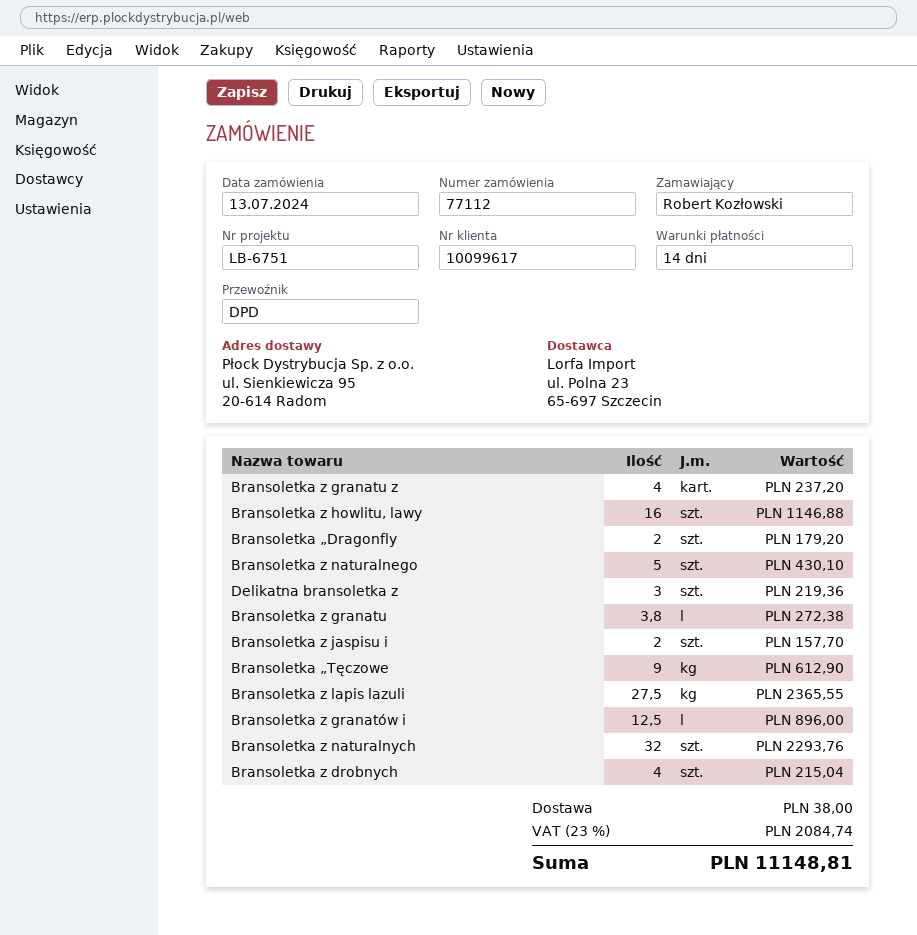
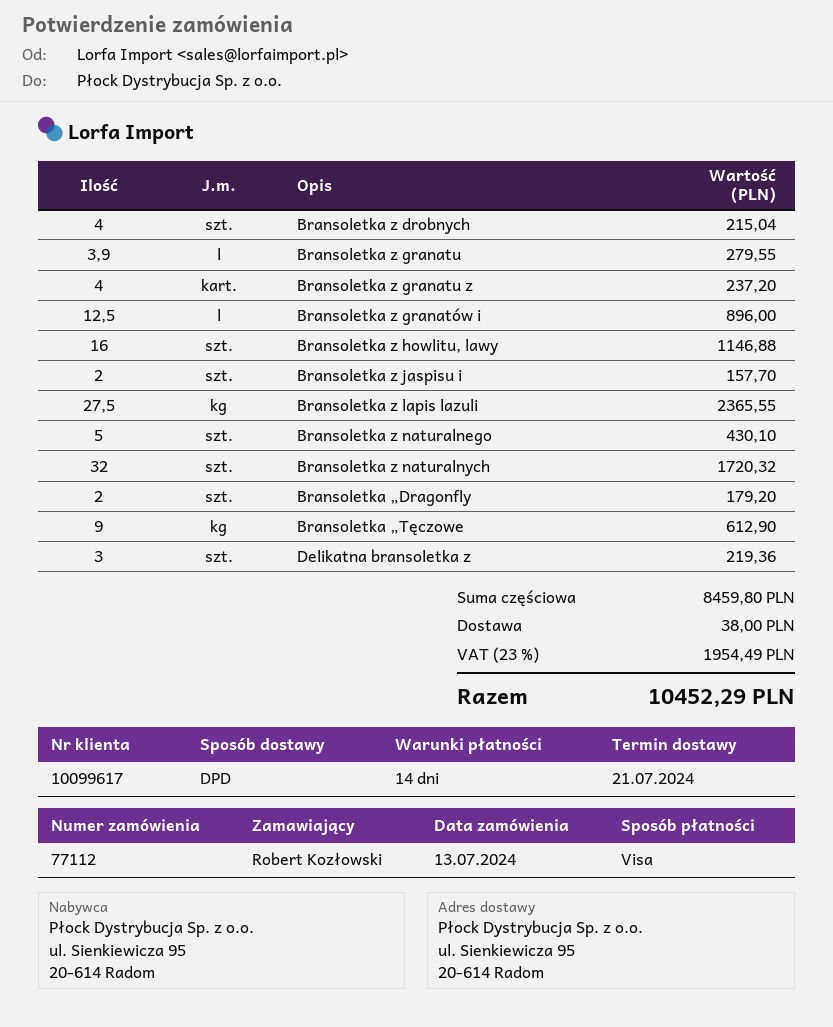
Bransoletka z granatu: 3.8 for 272.38 -> 3.9 for 279.55
Bransoletka z naturalnych: 32 for 2293.76 -> 32 for 1720.32
tax: 23% = 2084.74 -> 23% = 1954.49
total: 11148.81 -> 10452.29

